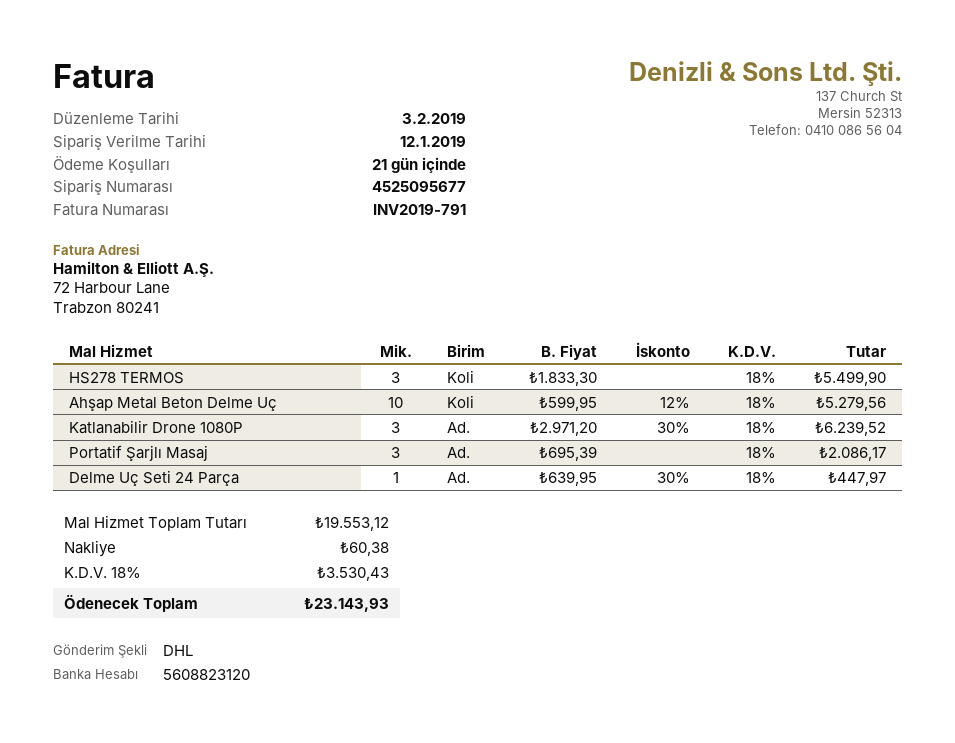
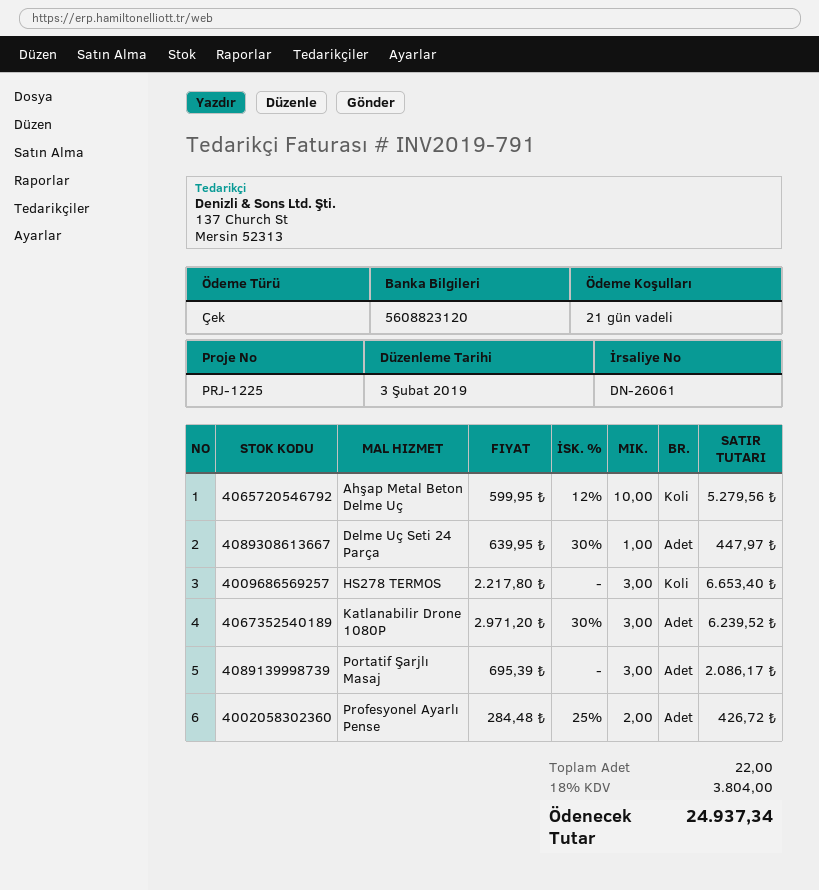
HS278 TERMOS: 3 x 1833.30 = 5499.90 -> 3 x 2217.80 = 6653.40
Profesyonel Ayarlı Pense: none -> 2 x 284.48 - 25% = 426.72
shipping: 60.38 -> none
tax: 18% = 3530.43 -> 18% = 3804.00
total: 23143.93 -> 24937.34

